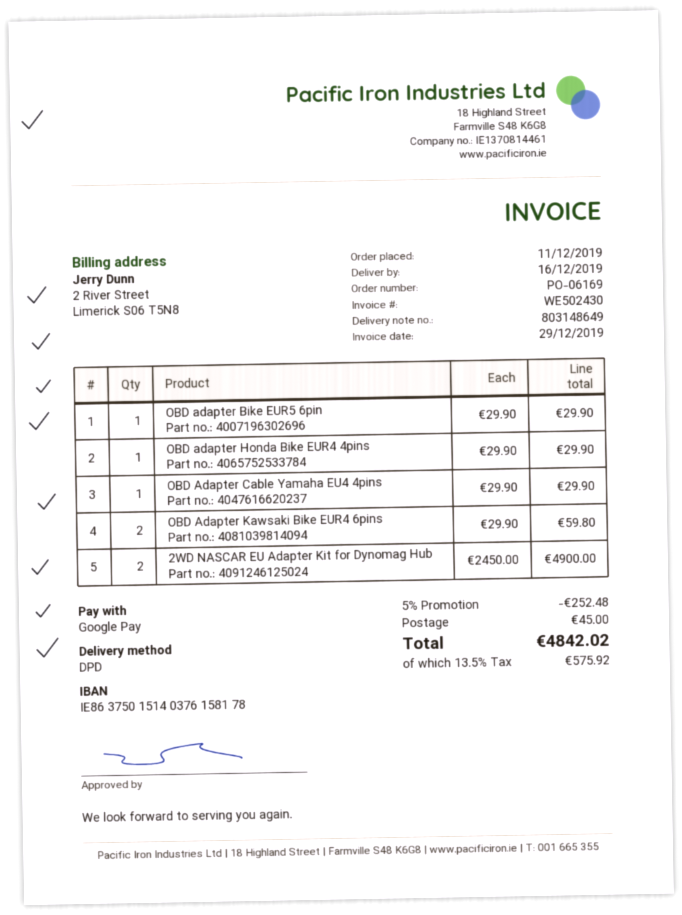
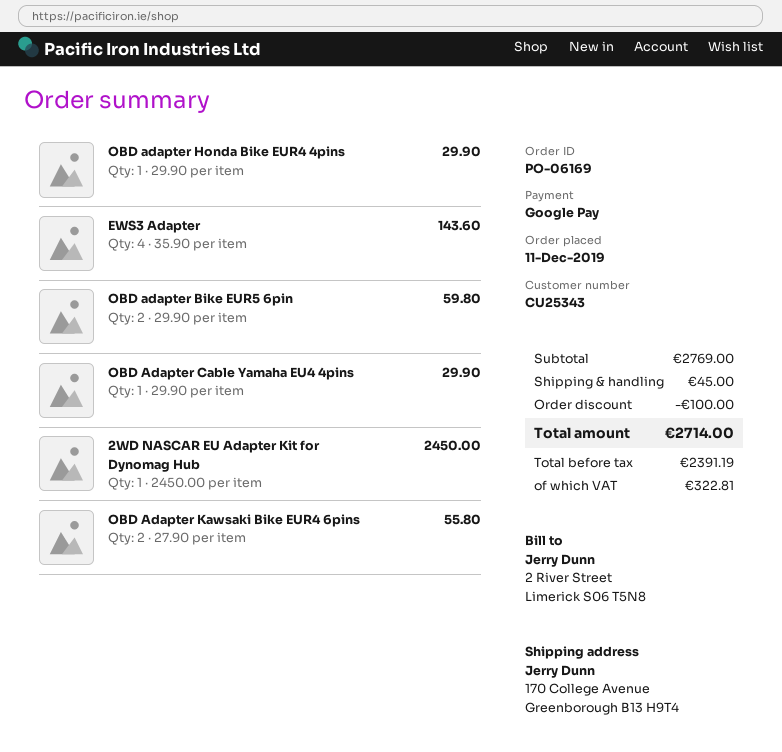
OBD adapter Bike EUR5 6pin: 1 x 29.90 = 29.90 -> 2 x 29.90 = 59.80
OBD Adapter Kawsaki Bike EUR4 6pins: 2 x 29.90 = 59.80 -> 2 x 27.90 = 55.80
2WD NASCAR EU Adapter Kit for Dynomag Hub: 2 x 2450.00 = 4900.00 -> 1 x 2450.00 = 2450.00
EWS3 Adapter: none -> 4 x 35.90 = 143.60
discount: 252.48 -> 100.00
tax: 575.92 -> 322.81
total: 4842.02 -> 2714.00

